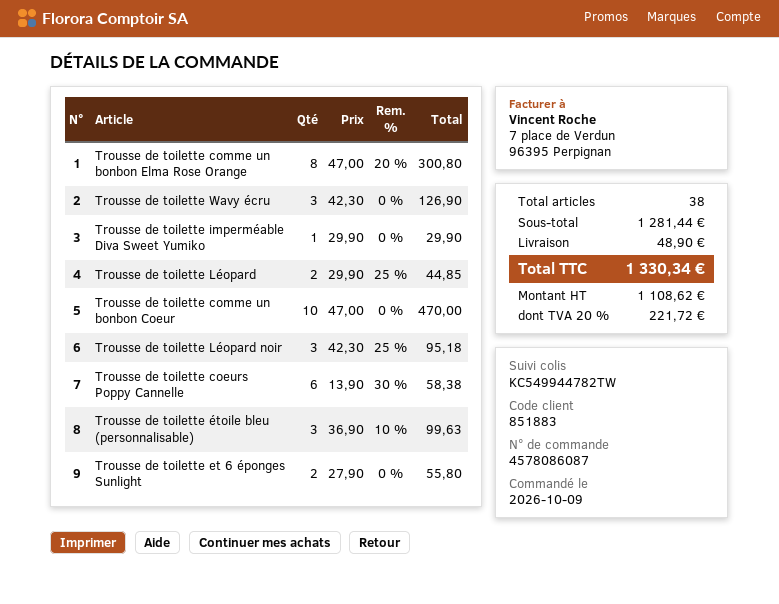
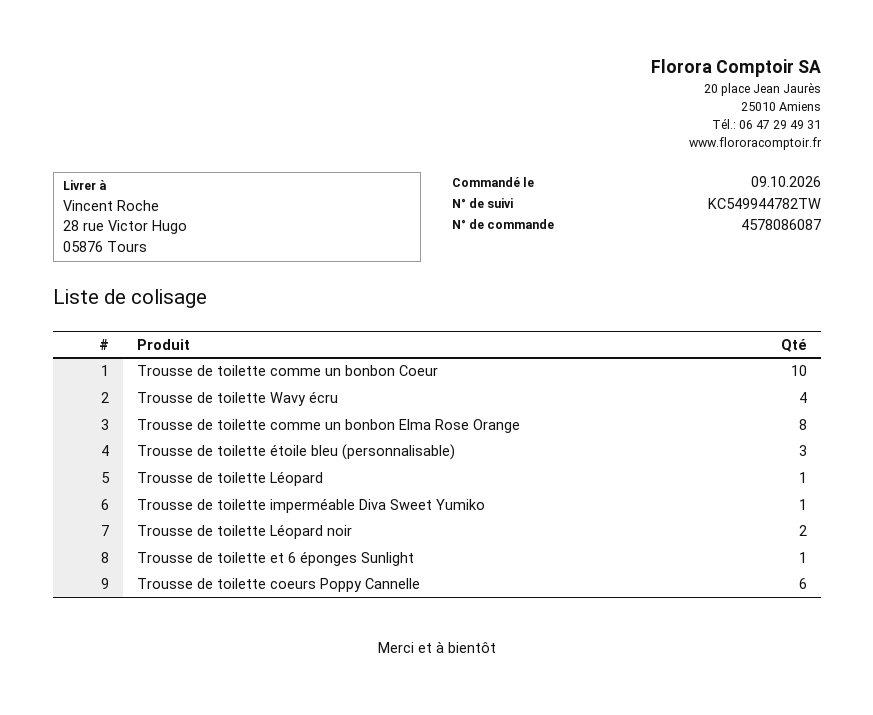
Trousse de toilette Wavy écru: 3 -> 4
Trousse de toilette Léopard: 2 -> 1
Trousse de toilette Léopard noir: 3 -> 2
Trousse de toilette et 6 éponges Sunlight: 2 -> 1

